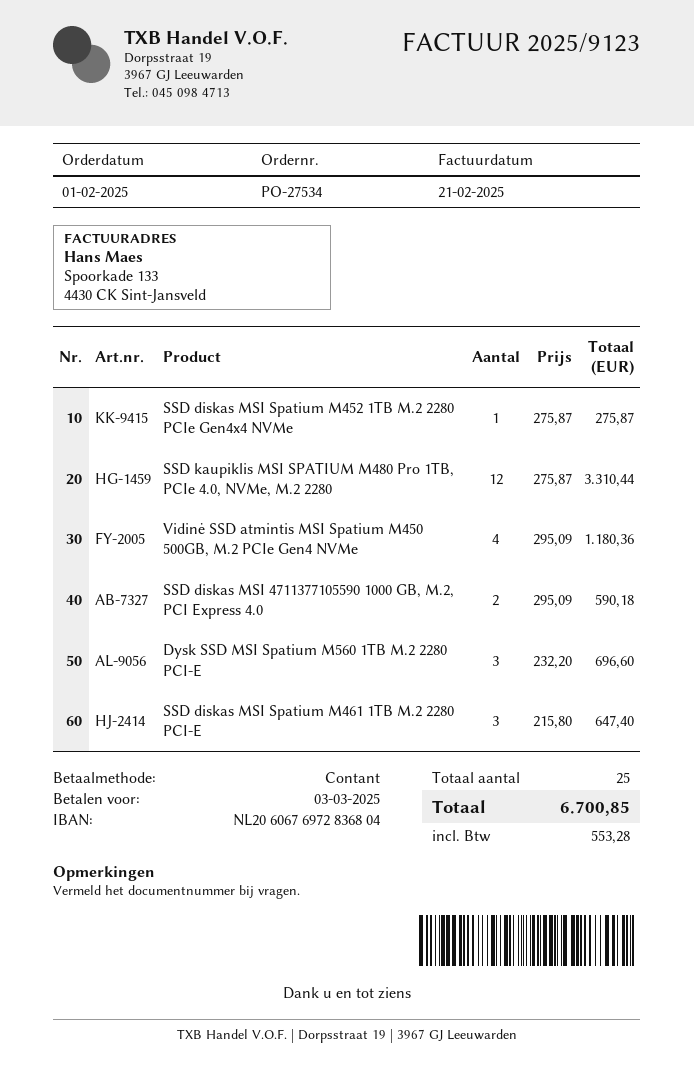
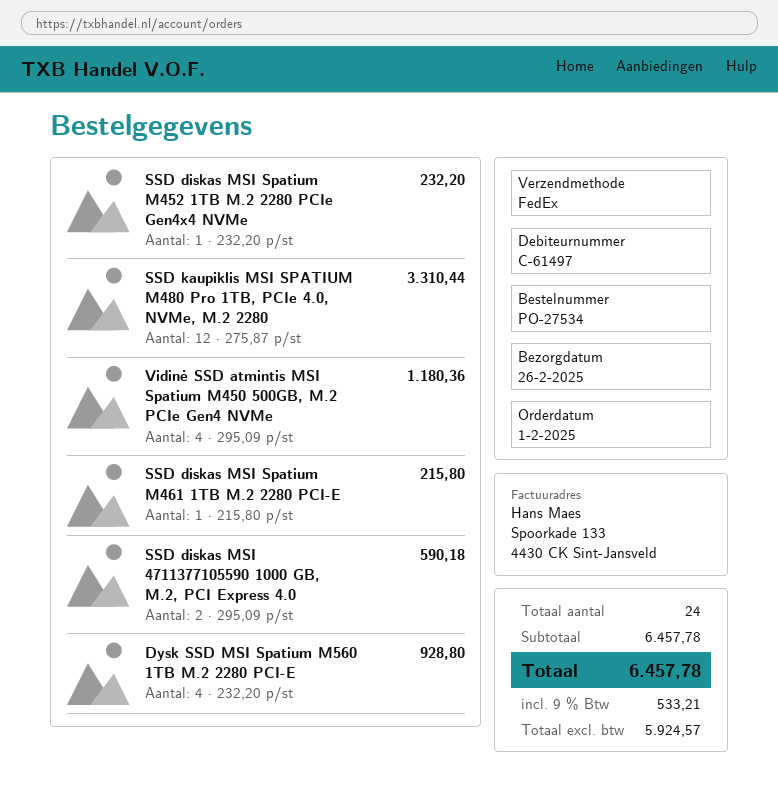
SSD diskas MSI Spatium M452 1TB M.2 2280 PCIe Gen4x4 NVMe: 1 x 275.87 = 275.87 -> 1 x 232.20 = 232.20
Dysk SSD MSI Spatium M560 1TB M.2 2280 PCI-E: 3 x 232.20 = 696.60 -> 4 x 232.20 = 928.80
SSD diskas MSI Spatium M461 1TB M.2 2280 PCI-E: 3 x 215.80 = 647.40 -> 1 x 215.80 = 215.80
total quantity: 25 -> 24
tax: 553.28 -> 533.21
total: 6700.85 -> 6457.78

